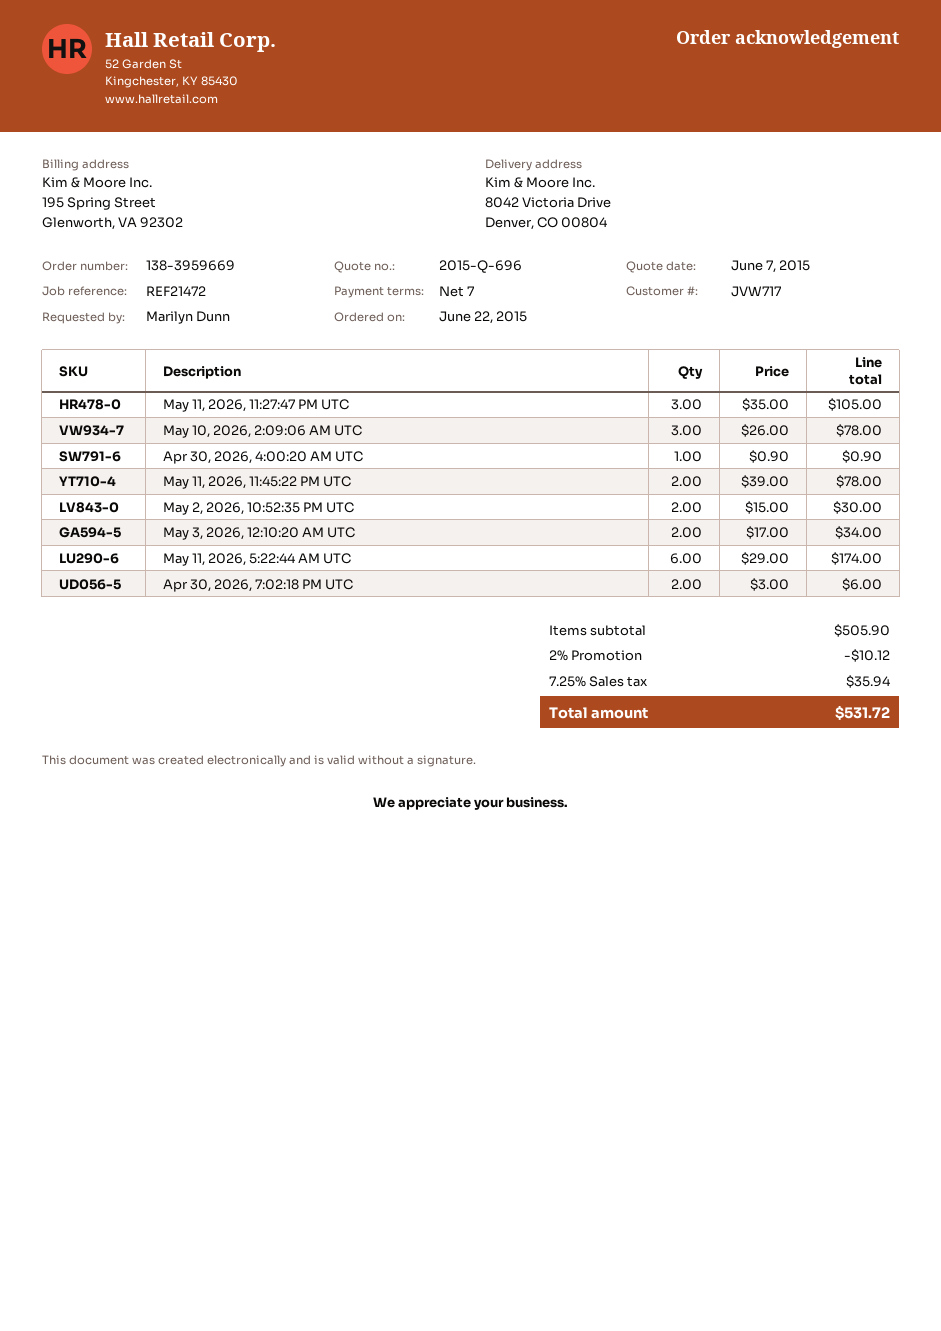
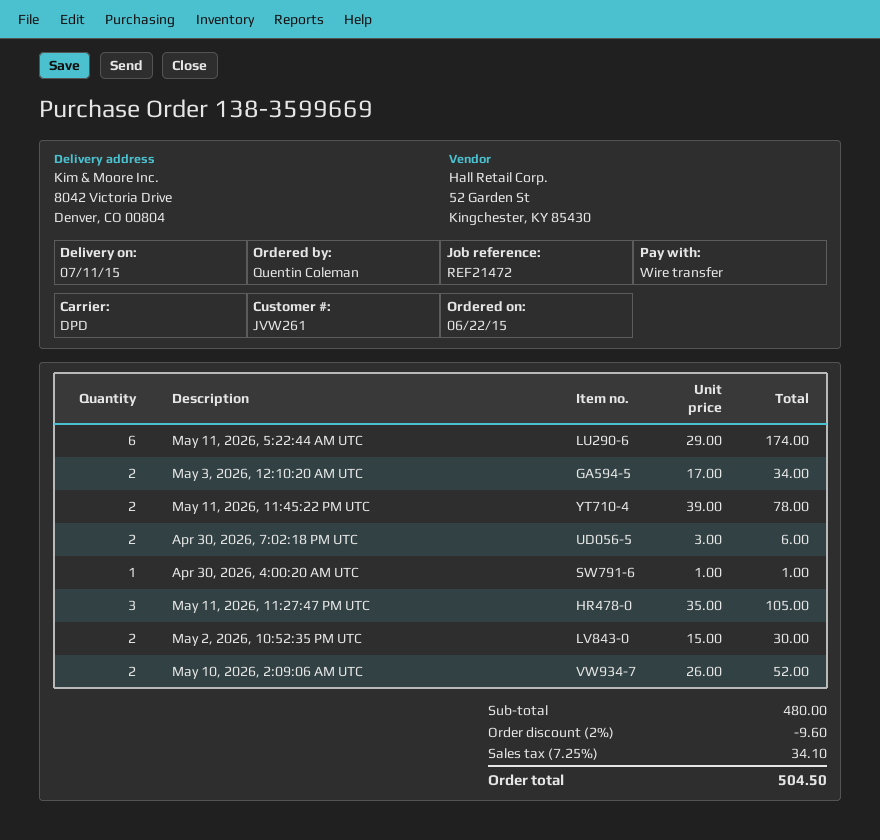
order number: 138-3959669 -> 138-3599669
customer number: JVW717 -> JVW261
ordered by: Marilyn Dunn -> Quentin Coleman
May 10, 2026, 2:09:06 AM UTC: 3 x 26.00 = 78.00 -> 2 x 26.00 = 52.00
Apr 30, 2026, 4:00:20 AM UTC: 1 x 0.90 = 0.90 -> 1 x 1.00 = 1.00
subtotal: 505.90 -> 480.00
discount: 2% = 10.12 -> 2% = 9.60
tax: 7.25% = 35.94 -> 7.25% = 34.10
total: 531.72 -> 504.50

